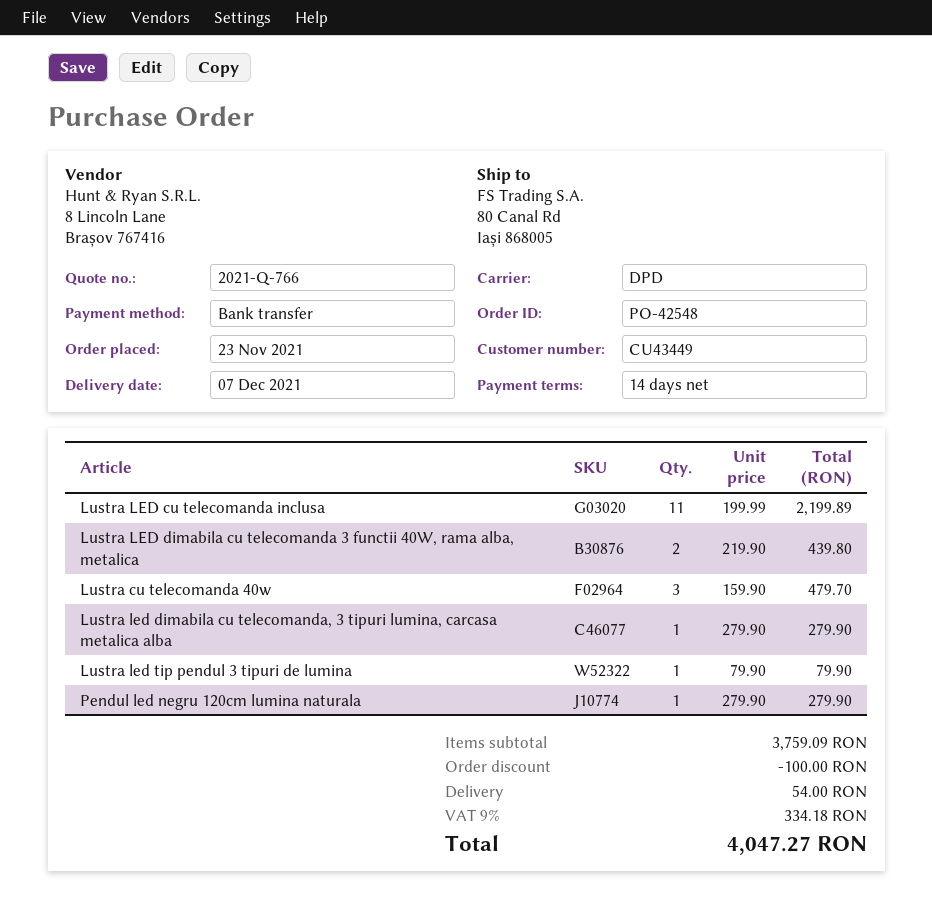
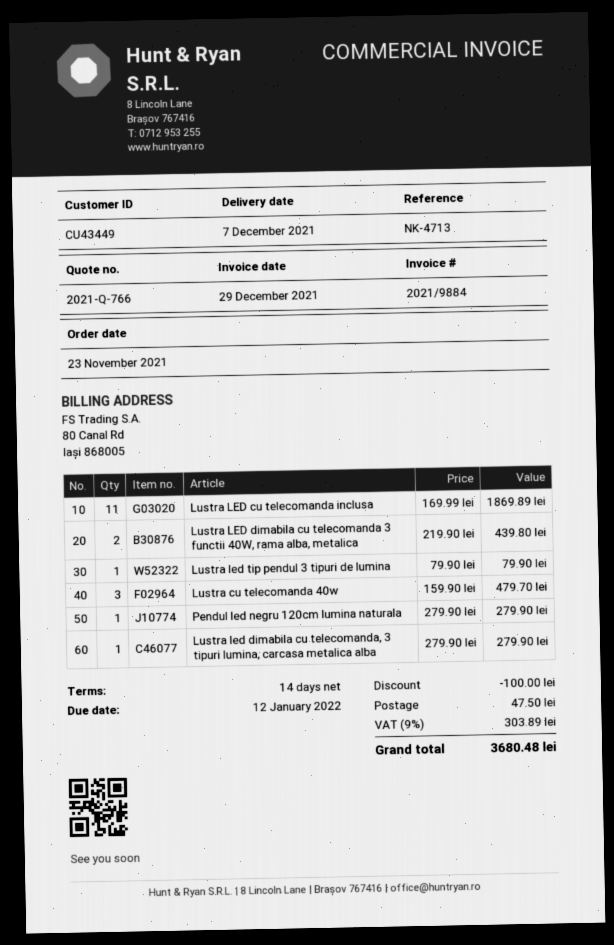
Lustra LED cu telecomanda inclusa: 11 x 199.99 = 2199.89 -> 11 x 169.99 = 1869.89
shipping: 54.00 -> 47.50
tax: 9% = 334.18 -> 9% = 303.89
total: 4047.27 -> 3680.48

